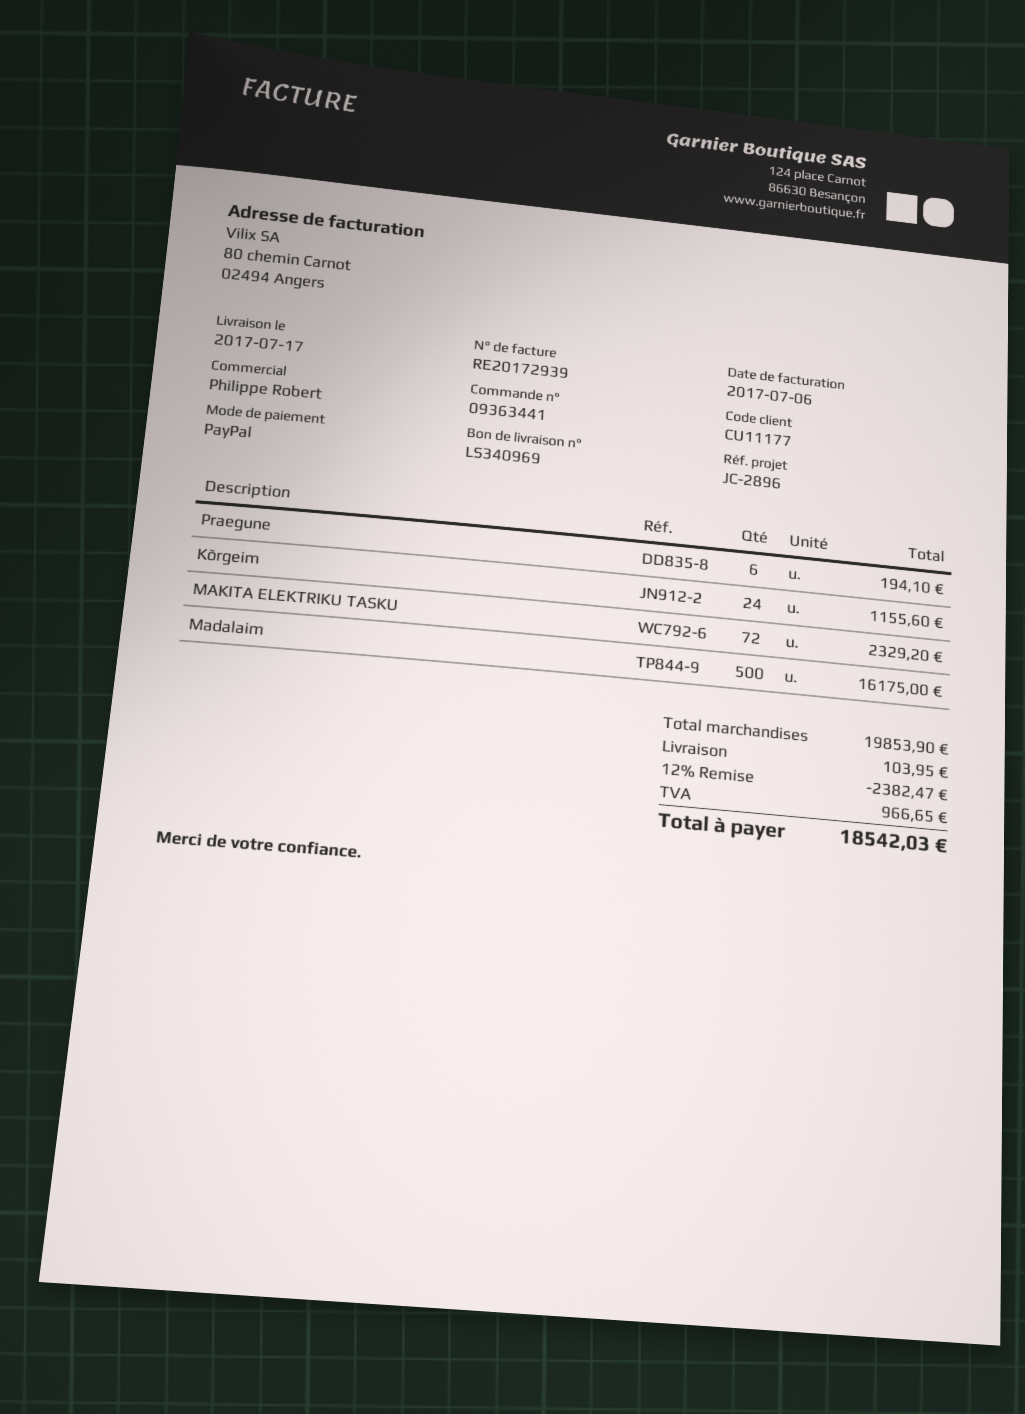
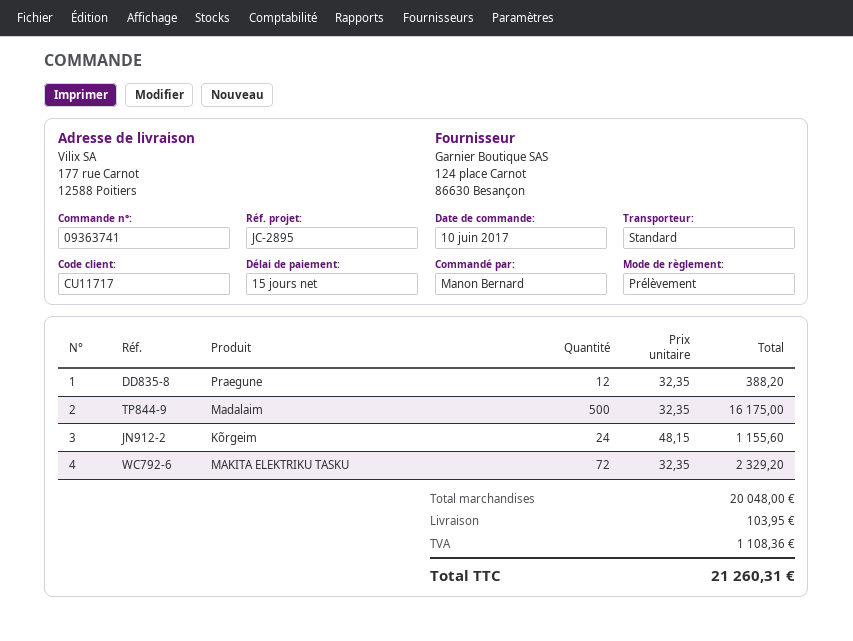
order number: 09363441 -> 09363741
customer number: CU11177 -> CU11717
reference: JC-2896 -> JC-2895
payment method: PayPal -> direct debit
Praegune: 6 for 194.10 -> 12 for 388.20
subtotal: 19853.90 -> 20048.00
discount: 12% = 2382.47 -> none
tax: 966.65 -> 1108.36
total: 18542.03 -> 21260.31

